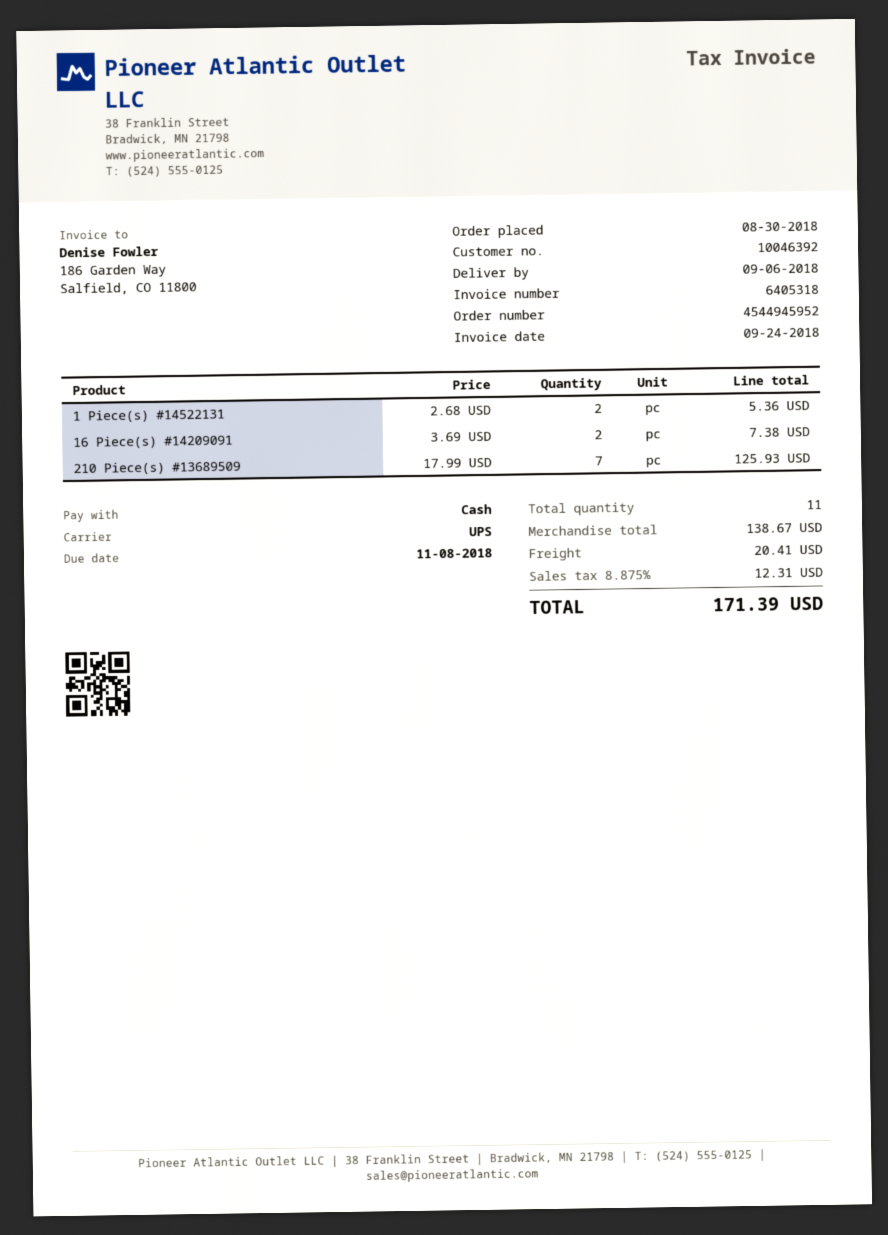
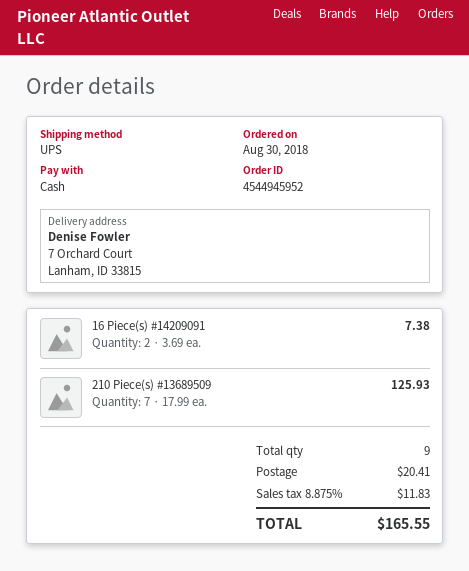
1 Piece(s) #14522131: 2 x 2.68 = 5.36 -> none
total quantity: 11 -> 9
tax: 8.875% = 12.31 -> 8.875% = 11.83
total: 171.39 -> 165.55

